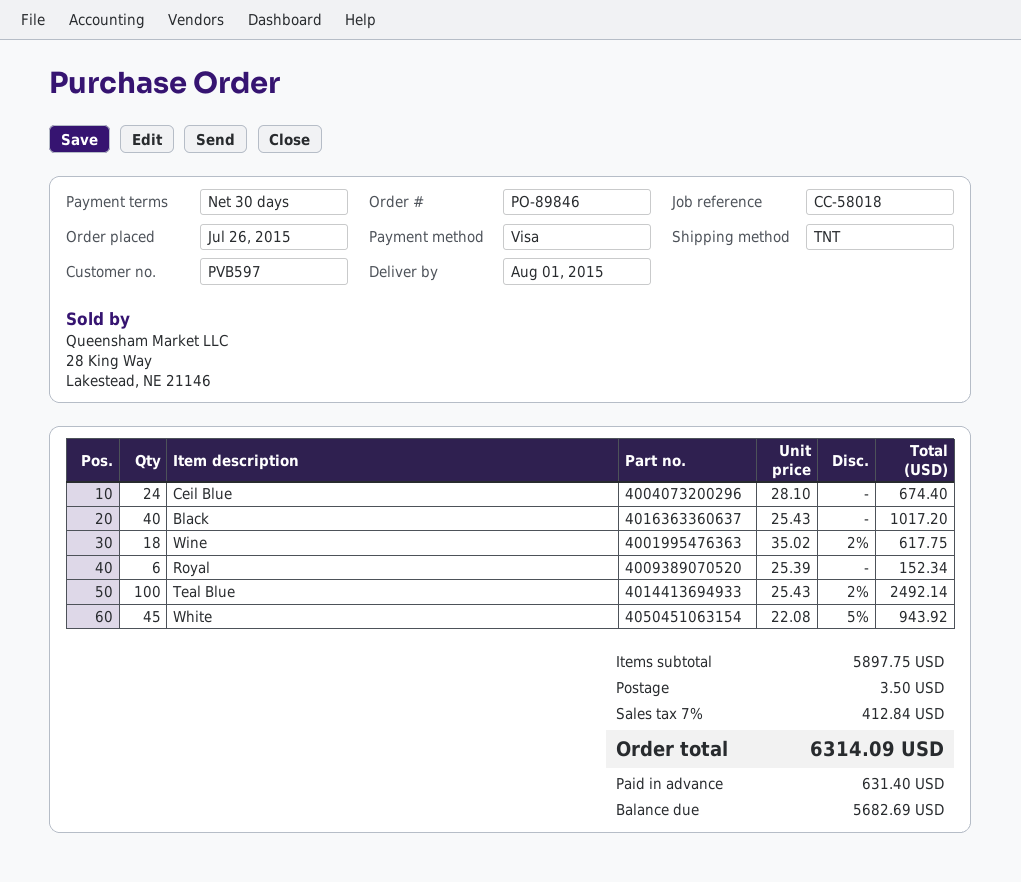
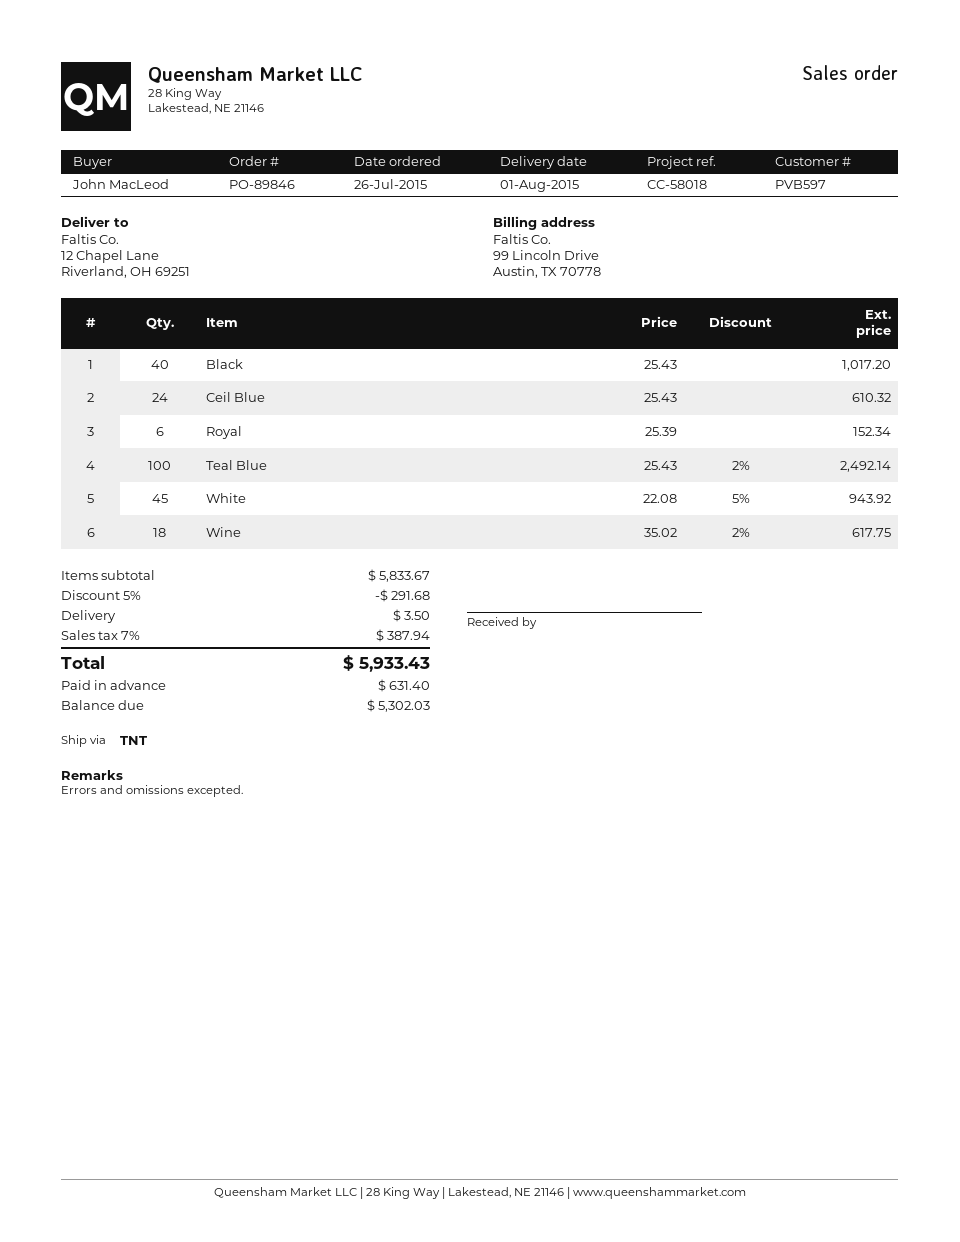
Ceil Blue: 24 x 28.10 = 674.40 -> 24 x 25.43 = 610.32
subtotal: 5897.75 -> 5833.67
discount: none -> 5% = 291.68
tax: 7% = 412.84 -> 7% = 387.94
total: 6314.09 -> 5933.43
balance: 5682.69 -> 5302.03

